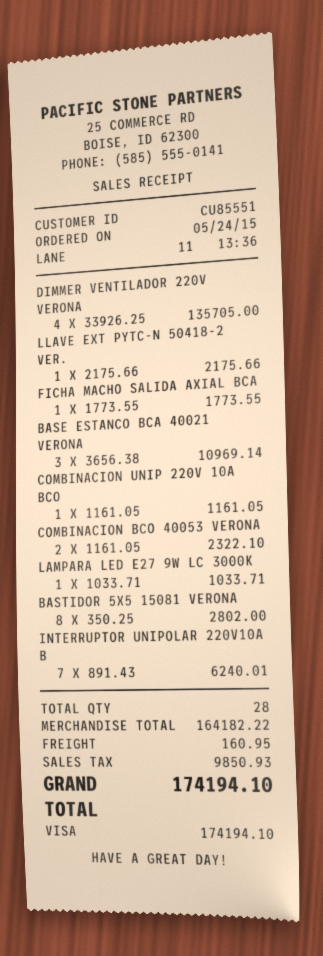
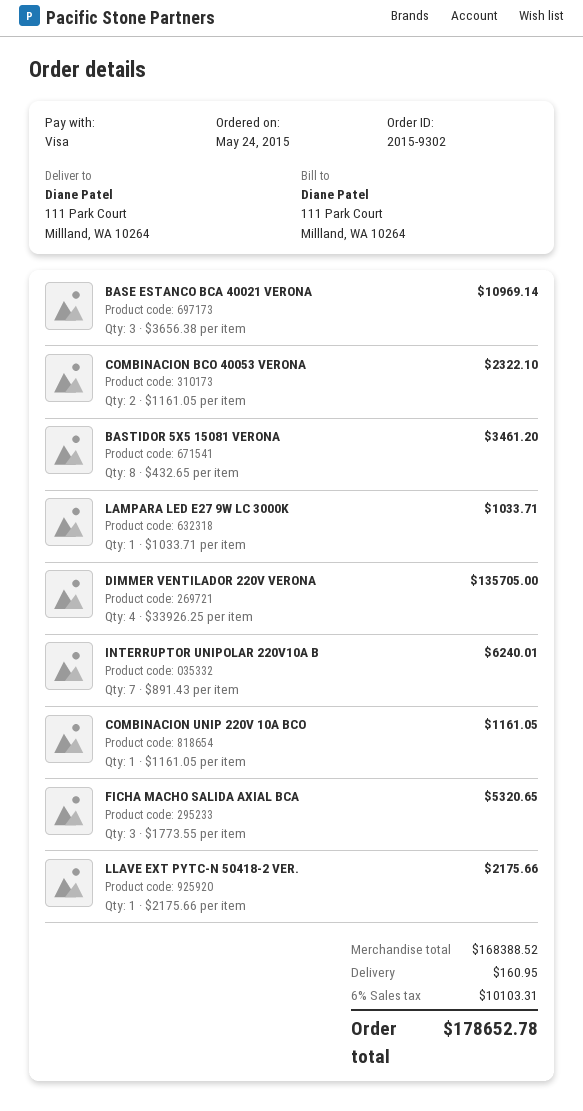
FICHA MACHO SALIDA AXIAL BCA: 1 x 1773.55 = 1773.55 -> 3 x 1773.55 = 5320.65
BASTIDOR 5X5 15081 VERONA: 8 x 350.25 = 2802.00 -> 8 x 432.65 = 3461.20
subtotal: 164182.22 -> 168388.52
tax: 9850.93 -> 10103.31
total: 174194.10 -> 178652.78

